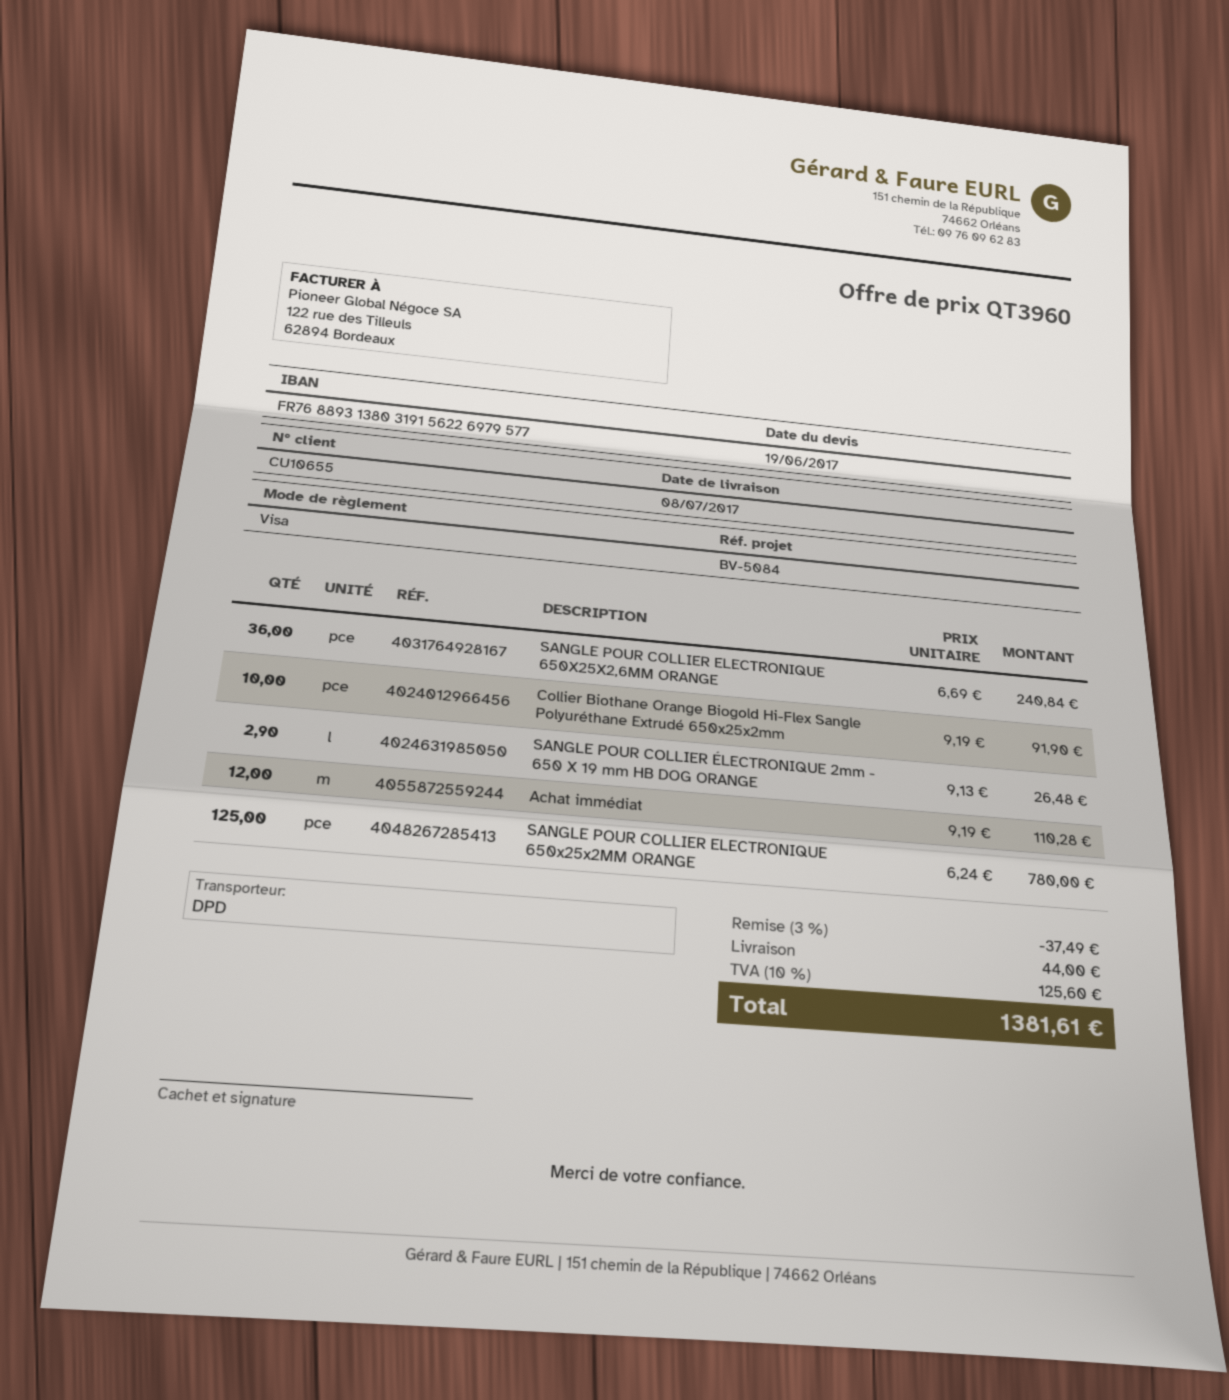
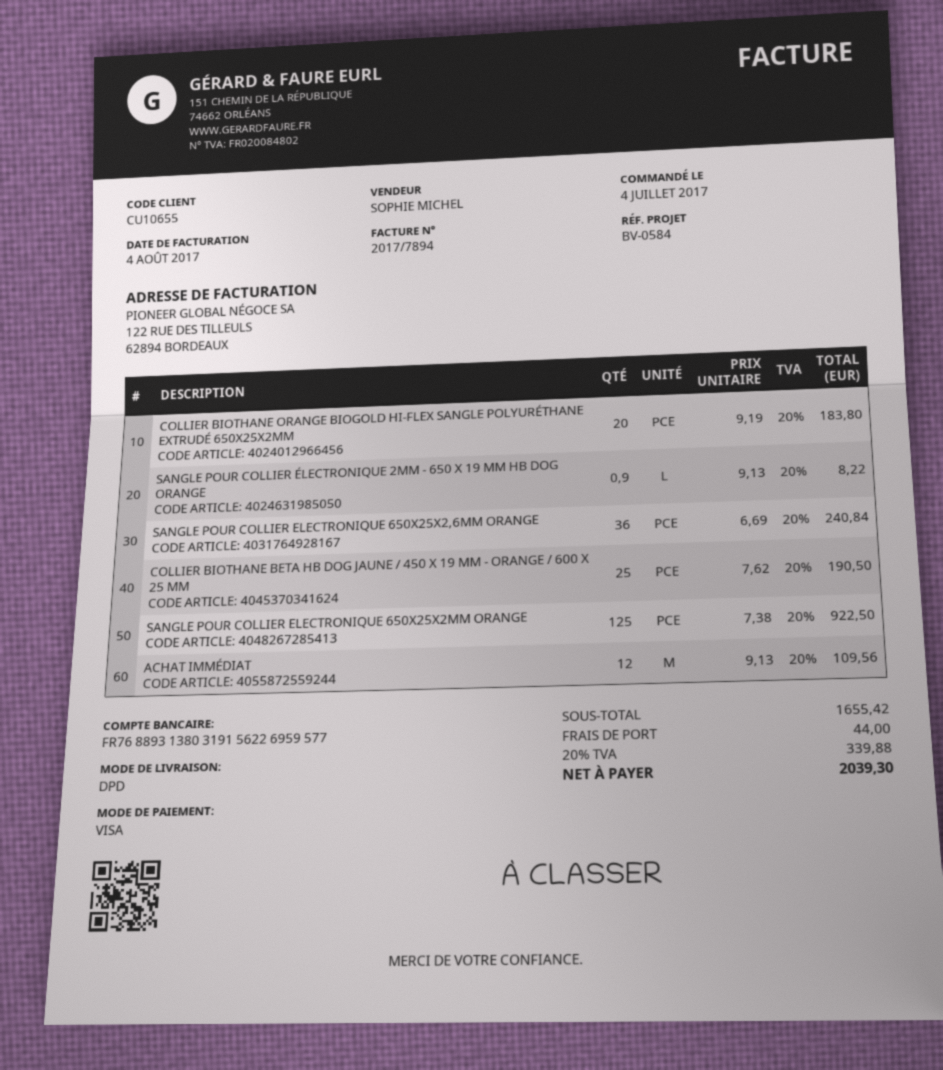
reference: BV-5084 -> BV-0584
bank account: FR7688931380319156226979577 -> FR7688931380319156226959577
Collier Biothane Orange Biogold Hi-Flex Sangle Polyuréthane Extrudé 650x25x2mm: 10 x 9.19 = 91.90 -> 20 x 9.19 = 183.80
SANGLE POUR COLLIER ÉLECTRONIQUE 2mm - 650 X 19 mm HB DOG ORANGE: 2.9 x 9.13 = 26.48 -> 0.9 x 9.13 = 8.22
Achat immédiat: 12 x 9.19 = 110.28 -> 12 x 9.13 = 109.56
SANGLE POUR COLLIER ELECTRONIQUE 650x25x2MM ORANGE: 125 x 6.24 = 780.00 -> 125 x 7.38 = 922.50
COLLIER BIOTHANE BETA HB DOG JAUNE / 450 X 19 MM - ORANGE / 600 X 25 MM: none -> 25 x 7.62 = 190.50
discount: 3% = 37.49 -> none
tax: 10% = 125.60 -> 20% = 339.88
total: 1381.61 -> 2039.30

